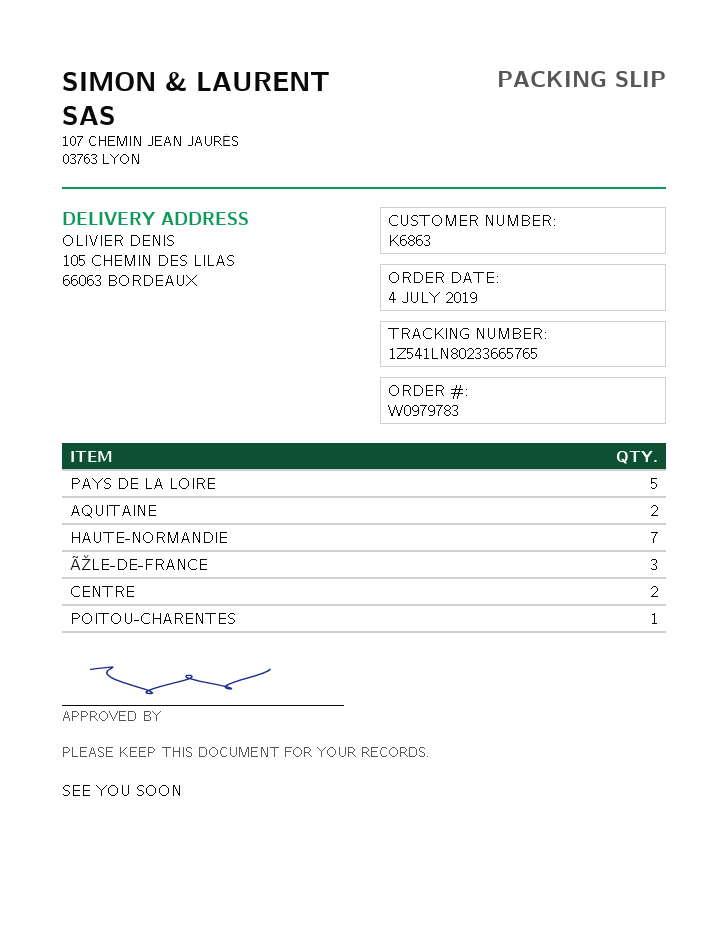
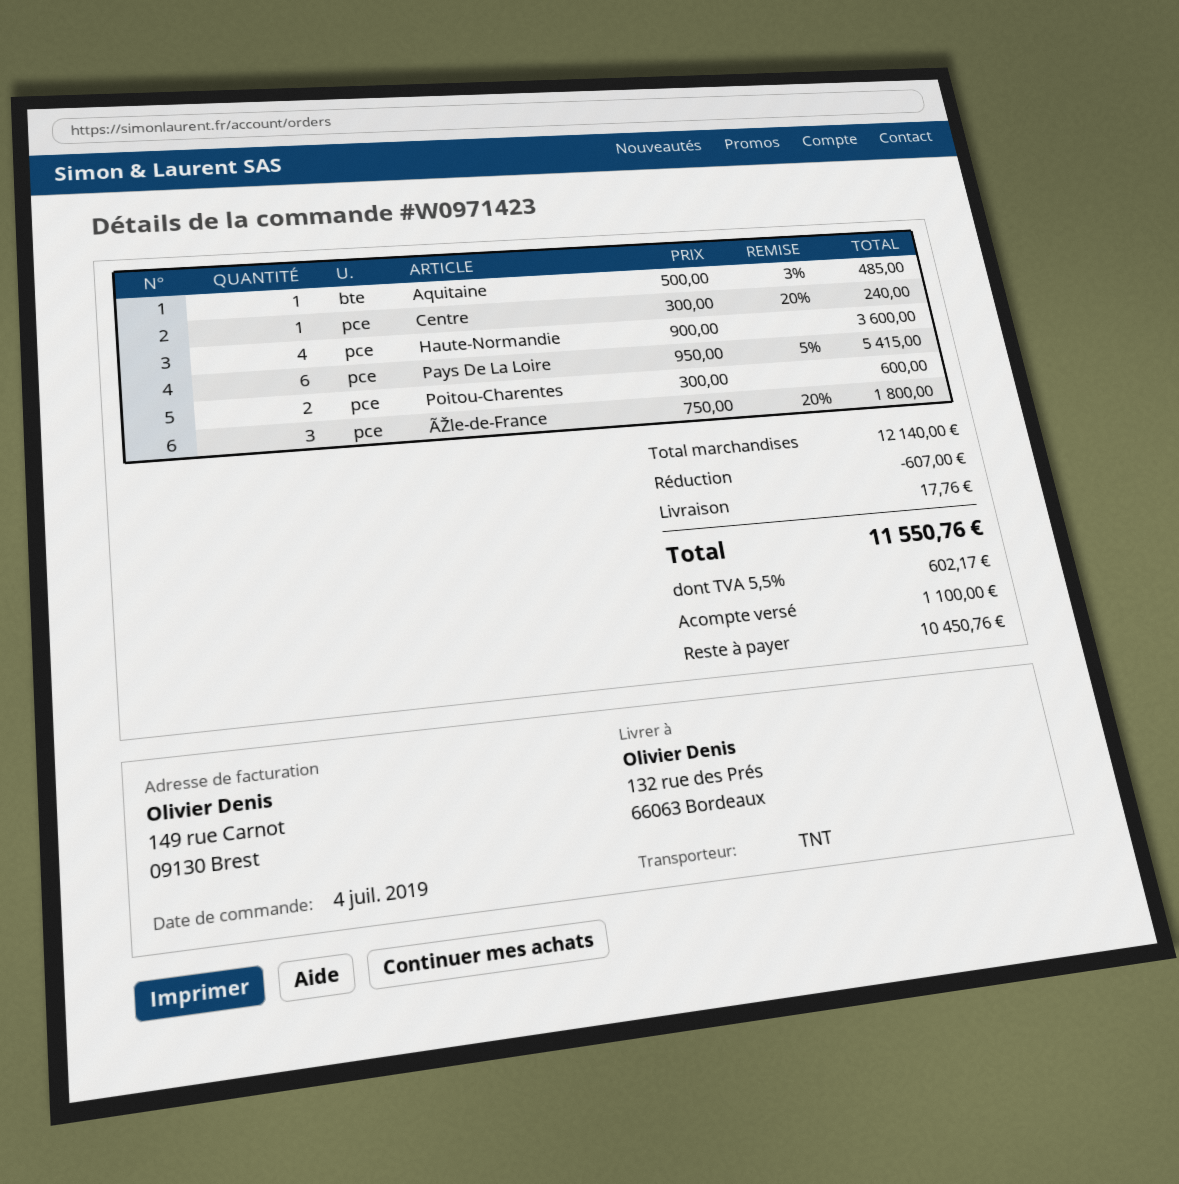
order number: W0979783 -> W0971423
ship to: 105 CHEMIN DES LILAS, 66063 BORDEAUX -> 132 rue des Prés, 66063 Bordeaux
PAYS DE LA LOIRE: 5 -> 6
AQUITAINE: 2 -> 1
HAUTE-NORMANDIE: 7 -> 4
CENTRE: 2 -> 1
POITOU-CHARENTES: 1 -> 2

